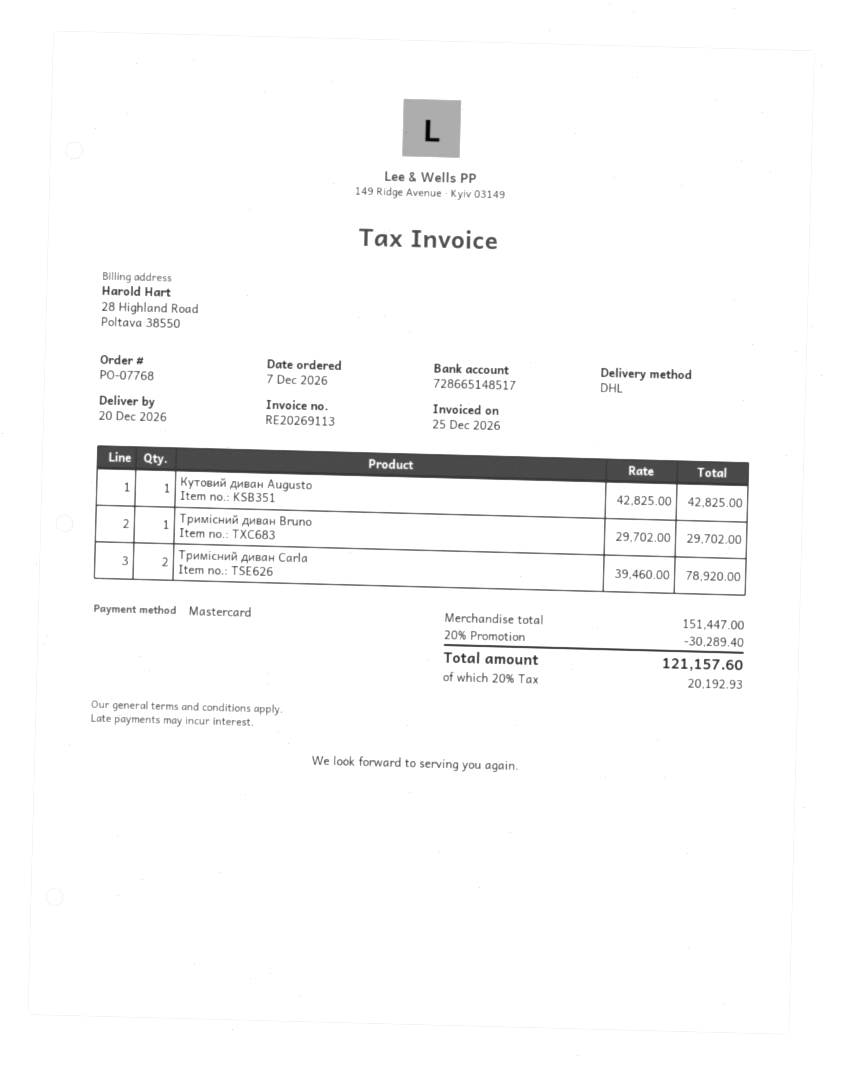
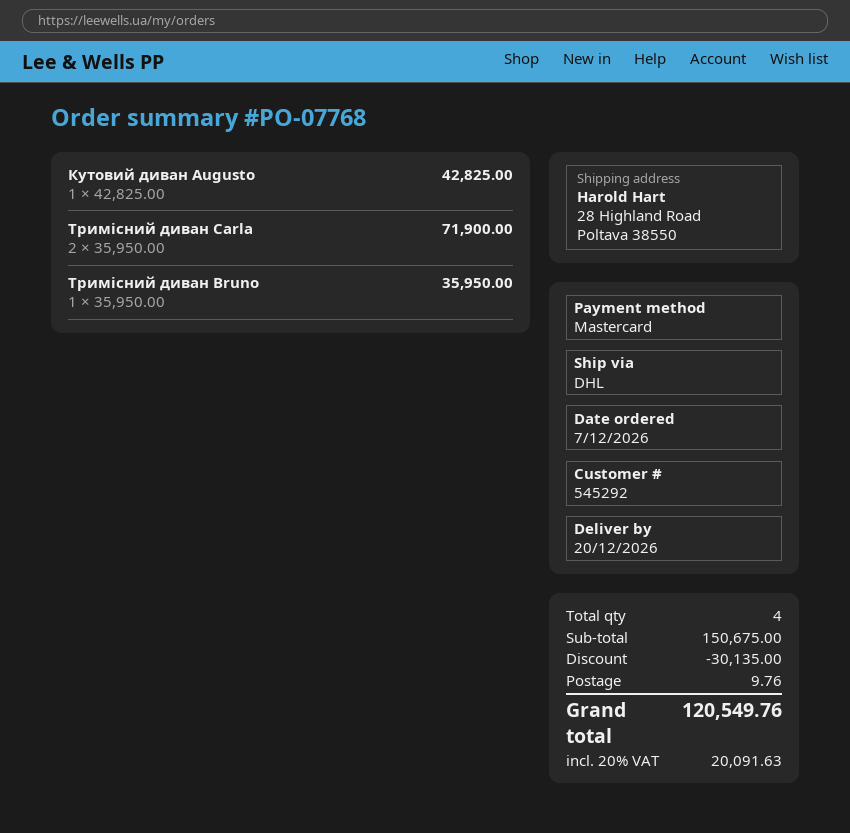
Тримісний диван Bruno: 1 x 29702.00 = 29702.00 -> 1 x 35950.00 = 35950.00
Тримісний диван Carla: 2 x 39460.00 = 78920.00 -> 2 x 35950.00 = 71900.00
subtotal: 151447.00 -> 150675.00
discount: 30289.40 -> 30135.00
shipping: none -> 9.76
tax: 20% = 20192.93 -> 20% = 20091.63
total: 121157.60 -> 120549.76

